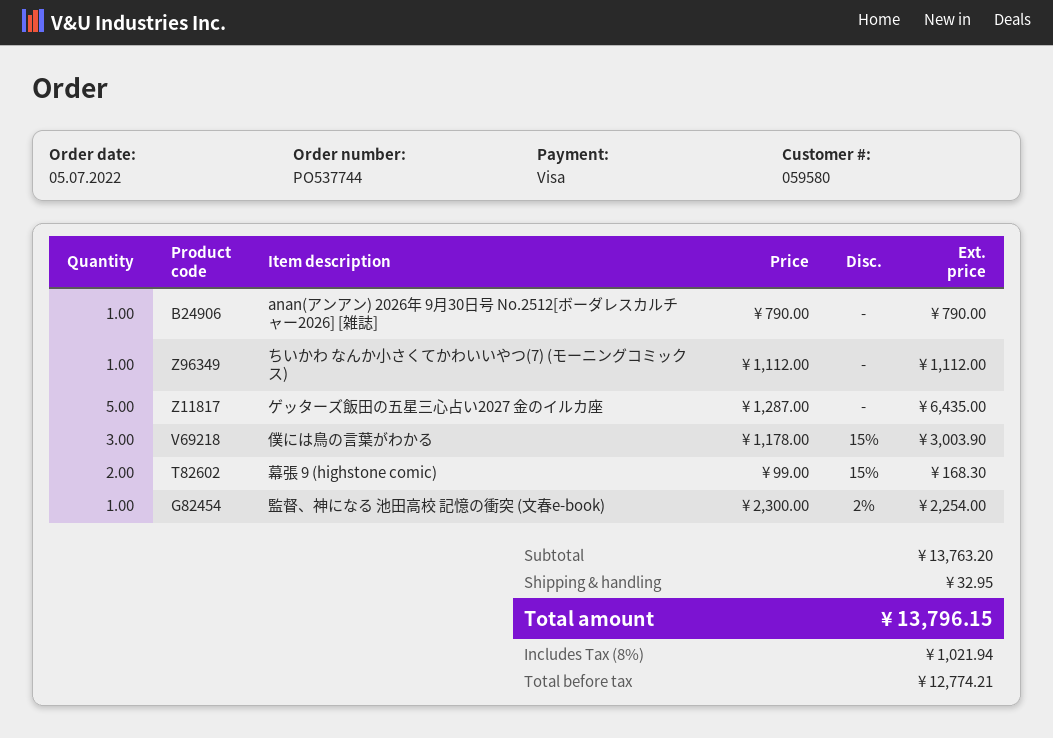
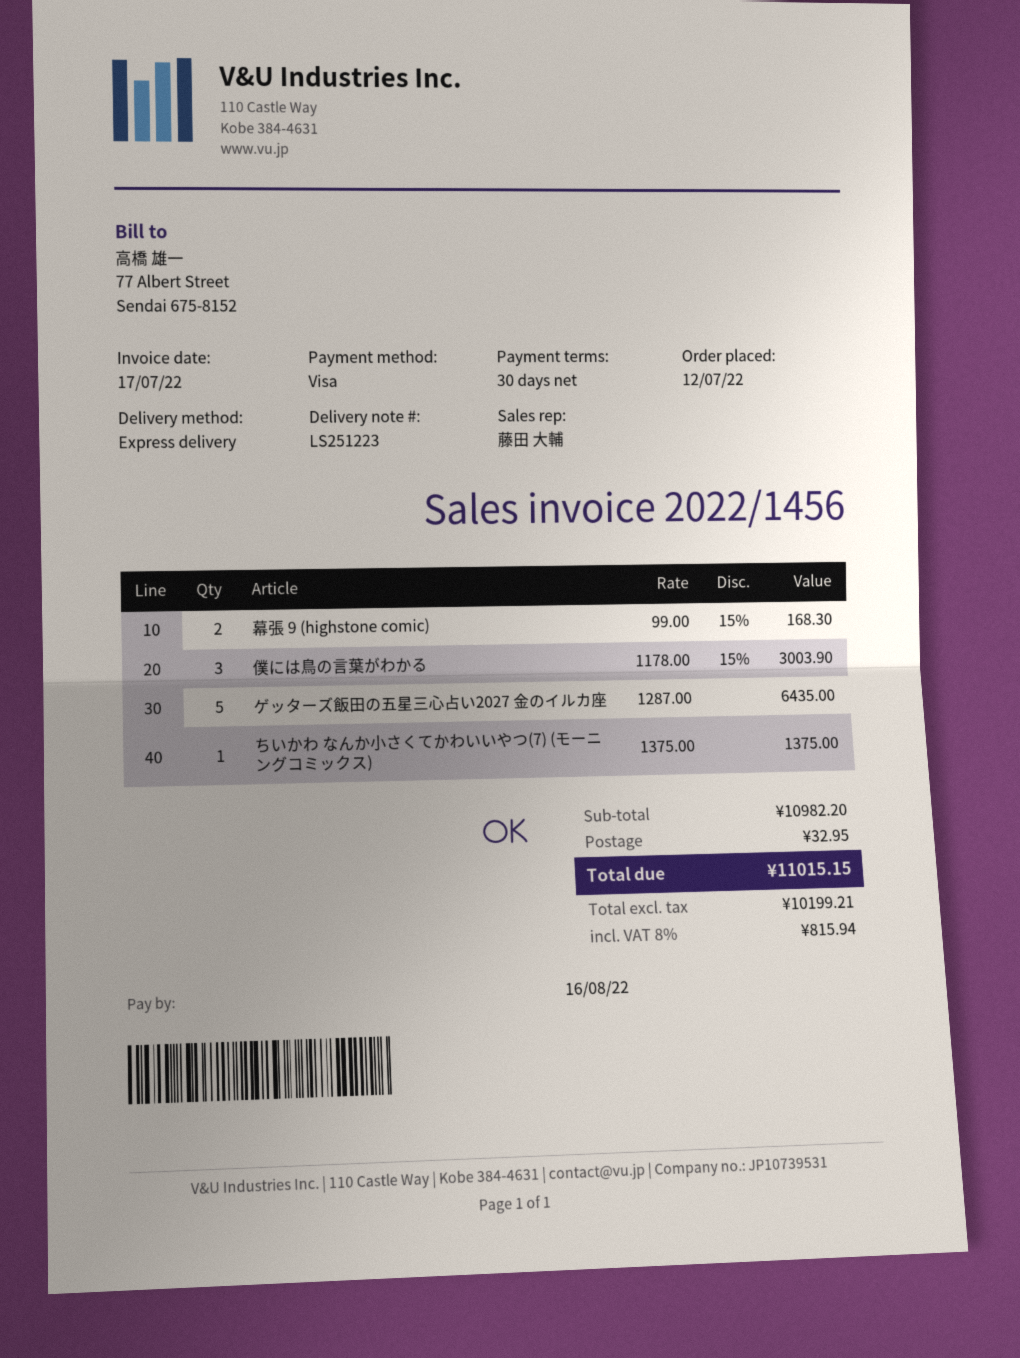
order date: 2022-07-05 -> 2022-07-12
anan(アンアン) 2026年 9月30日号 No.2512[ボーダレスカルチャー2026] [雑誌]: 1 x 790.00 = 790.00 -> none
ちいかわ なんか小さくてかわいいやつ(7) (モーニングコミックス): 1 x 1112.00 = 1112.00 -> 1 x 1375.00 = 1375.00
監督、神になる 池田高校 記憶の衝突 (文春e-book): 1 x 2300.00 - 2% = 2254.00 -> none
subtotal: 13763.20 -> 10982.20
net: 12774.21 -> 10199.21
tax: 8% = 1021.94 -> 8% = 815.94
total: 13796.15 -> 11015.15

